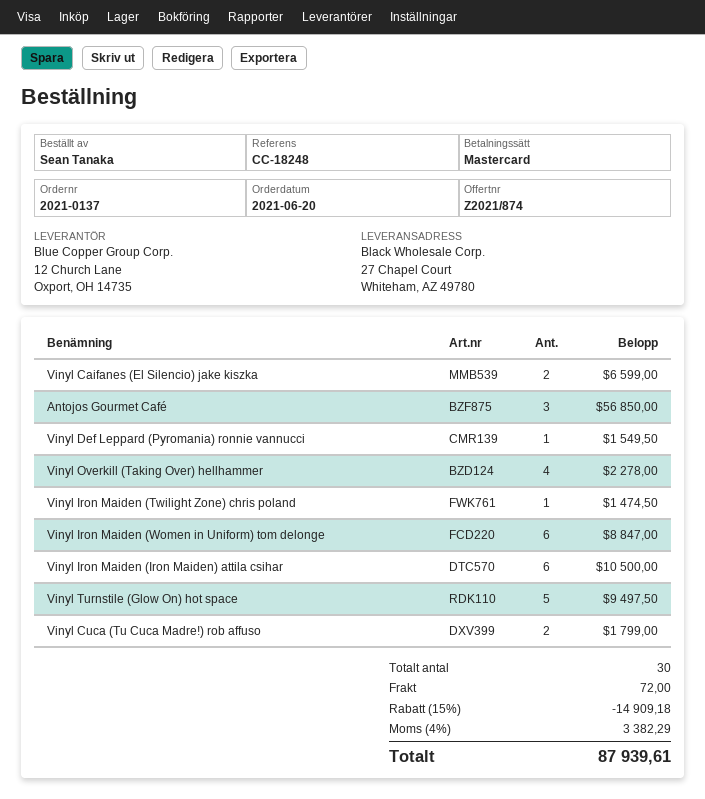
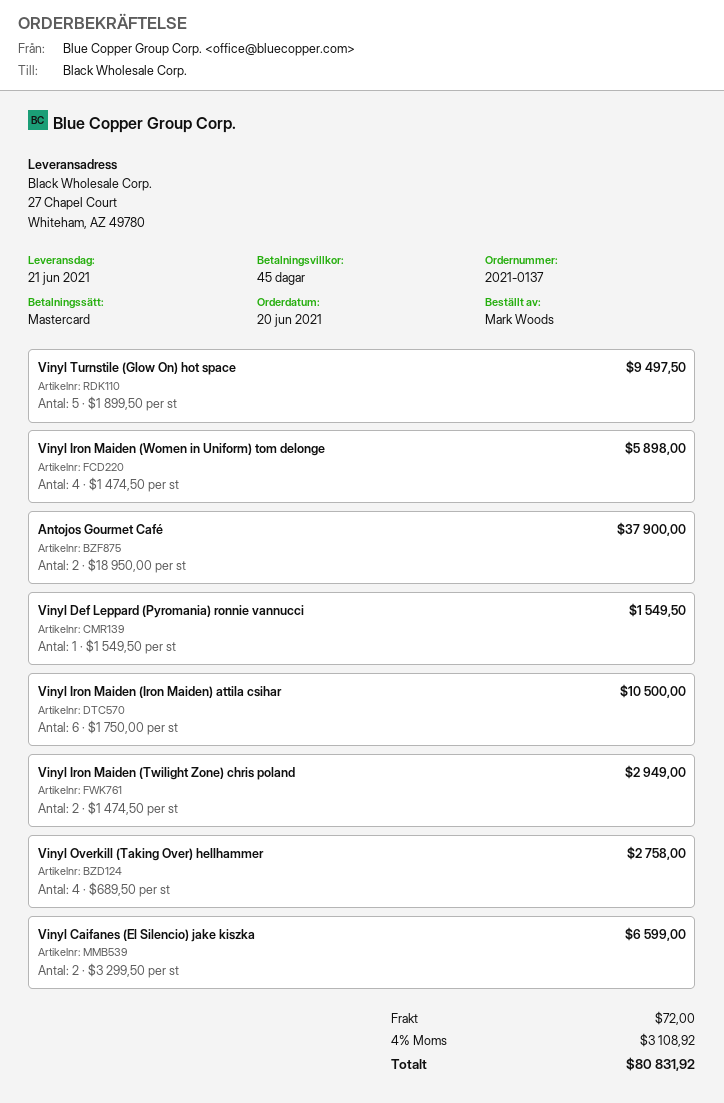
ordered by: Sean Tanaka -> Mark Woods
Antojos Gourmet Café: 3 for 56850.00 -> 2 for 37900.00
Vinyl Overkill (Taking Over) hellhammer: 4 for 2278.00 -> 4 for 2758.00
Vinyl Iron Maiden (Twilight Zone) chris poland: 1 for 1474.50 -> 2 for 2949.00
Vinyl Iron Maiden (Women in Uniform) tom delonge: 6 for 8847.00 -> 4 for 5898.00
Vinyl Cuca (Tu Cuca Madre!) rob affuso: 2 for 1799.00 -> none
discount: 15% = 14909.18 -> none
tax: 4% = 3382.29 -> 4% = 3108.92
total: 87939.61 -> 80831.92

